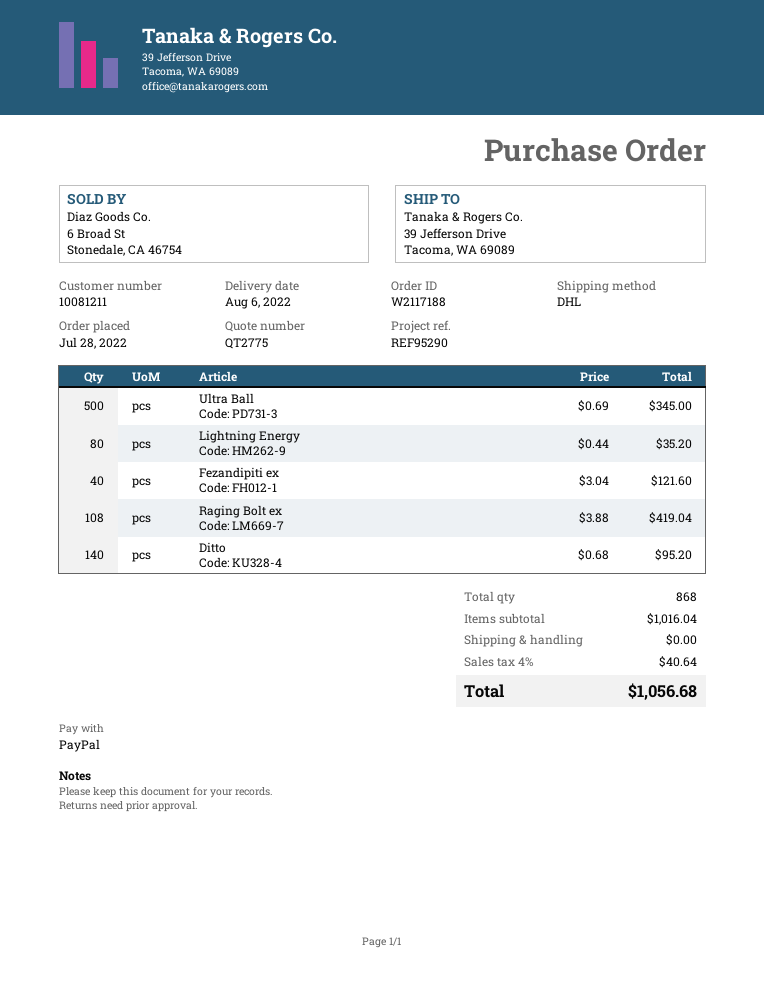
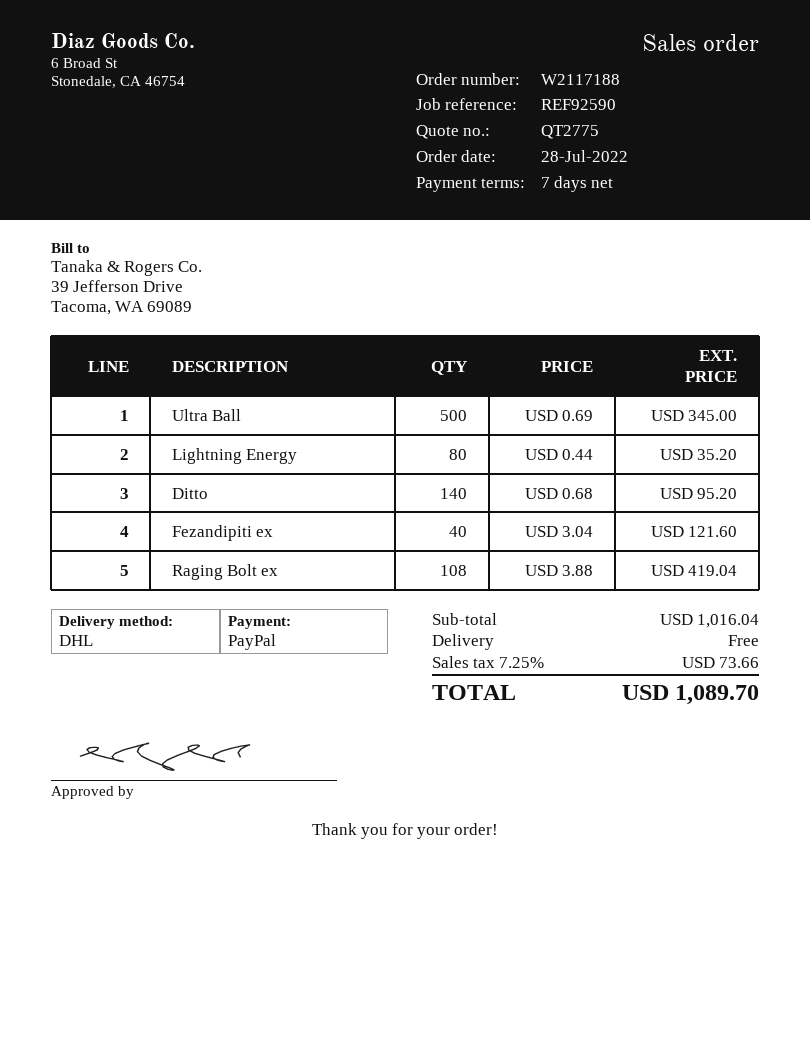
reference: REF95290 -> REF92590
tax: 4% = 40.64 -> 7.25% = 73.66
total: 1056.68 -> 1089.70

